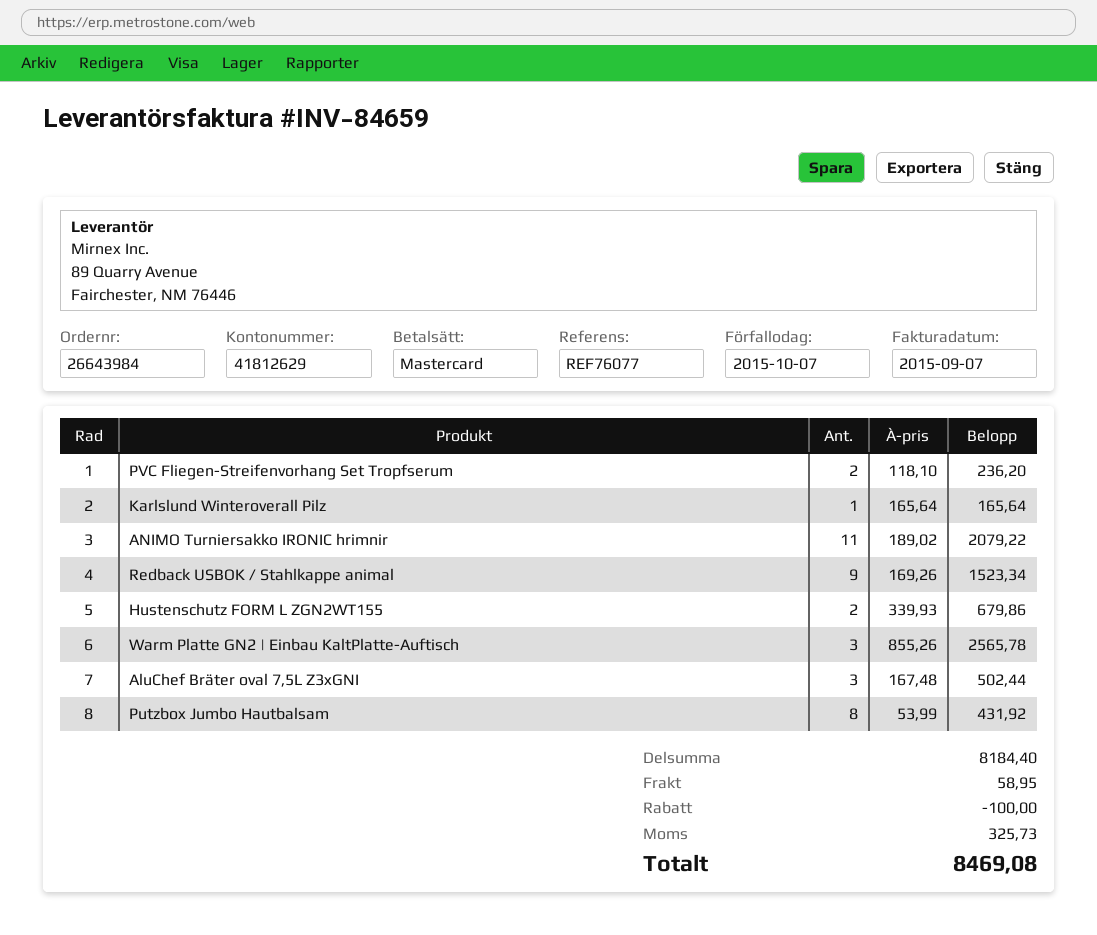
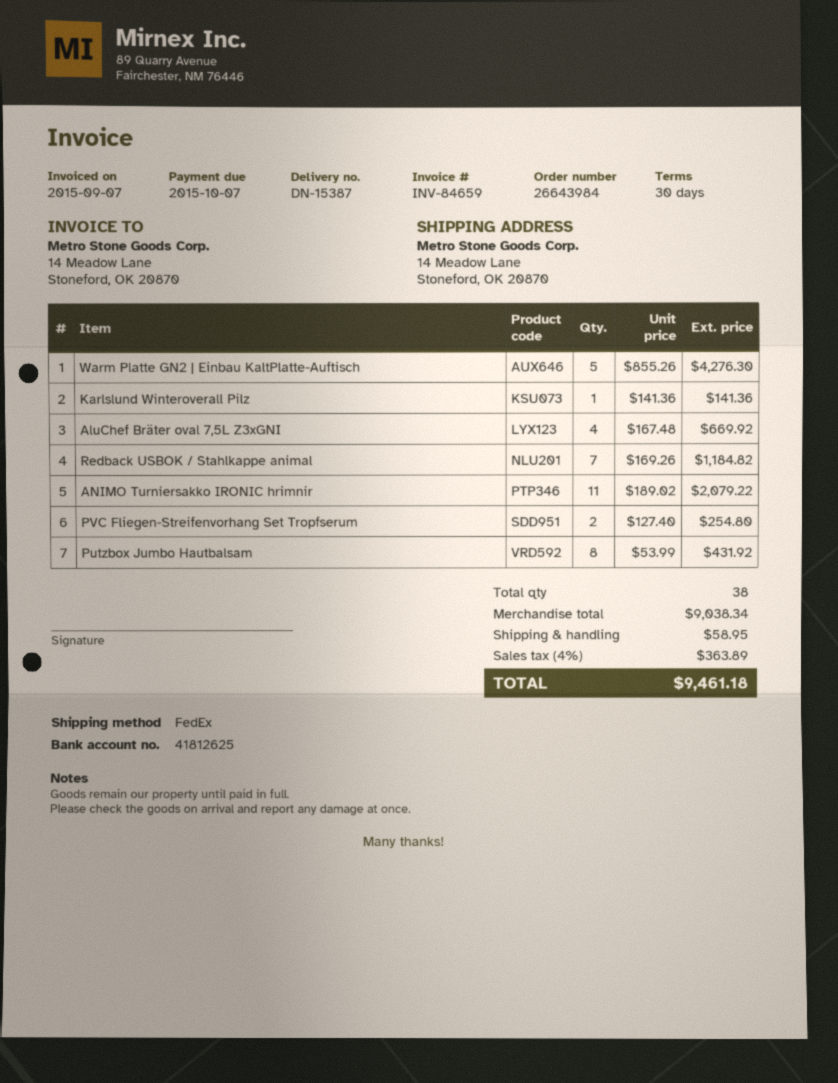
bank account: 41812629 -> 41812625
PVC Fliegen-Streifenvorhang Set Tropfserum: 2 x 118.10 = 236.20 -> 2 x 127.40 = 254.80
Karlslund Winteroverall Pilz: 1 x 165.64 = 165.64 -> 1 x 141.36 = 141.36
Redback USBOK / Stahlkappe animal: 9 x 169.26 = 1523.34 -> 7 x 169.26 = 1184.82
Hustenschutz FORM L ZGN2WT155: 2 x 339.93 = 679.86 -> none
Warm Platte GN2 | Einbau KaltPlatte-Auftisch: 3 x 855.26 = 2565.78 -> 5 x 855.26 = 4276.30
AluChef Bräter oval 7,5L Z3xGNI: 3 x 167.48 = 502.44 -> 4 x 167.48 = 669.92
subtotal: 8184.40 -> 9038.34
discount: 100.00 -> none
tax: 325.73 -> 363.89
total: 8469.08 -> 9461.18

